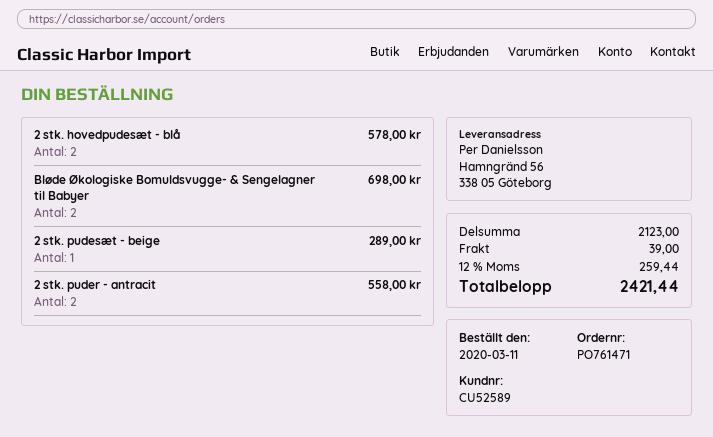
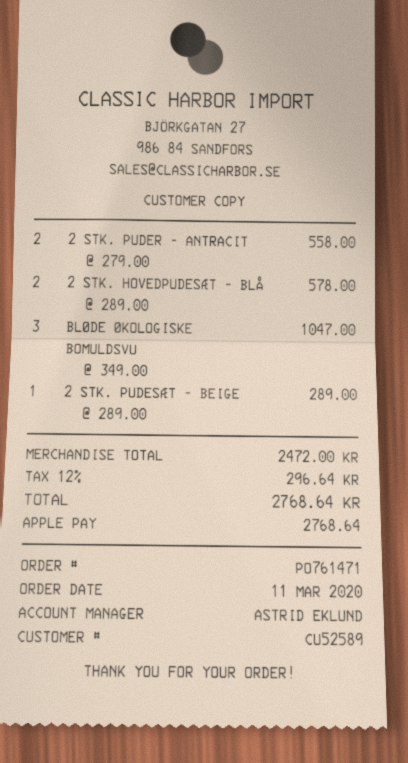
Bløde Økologiske Bomuldsvugge- & Sengelagner til Babyer: 2 for 698.00 -> 3 for 1047.00
subtotal: 2123.00 -> 2472.00
shipping: 39.00 -> none
tax: 12% = 259.44 -> 12% = 296.64
total: 2421.44 -> 2768.64

